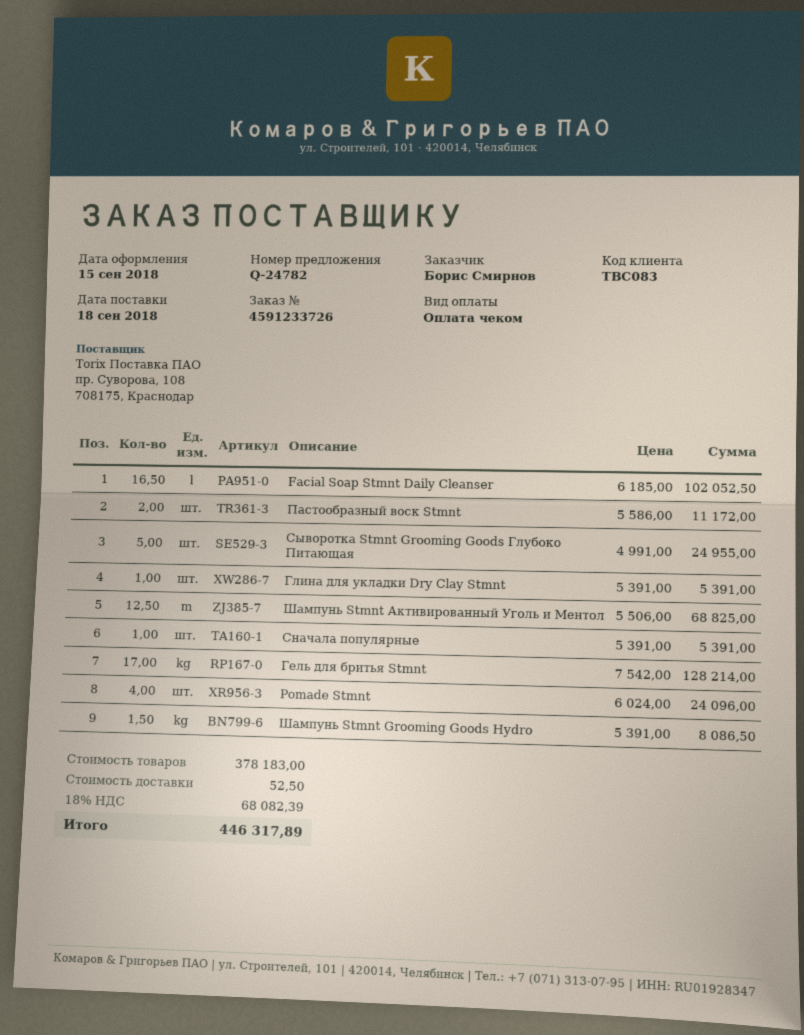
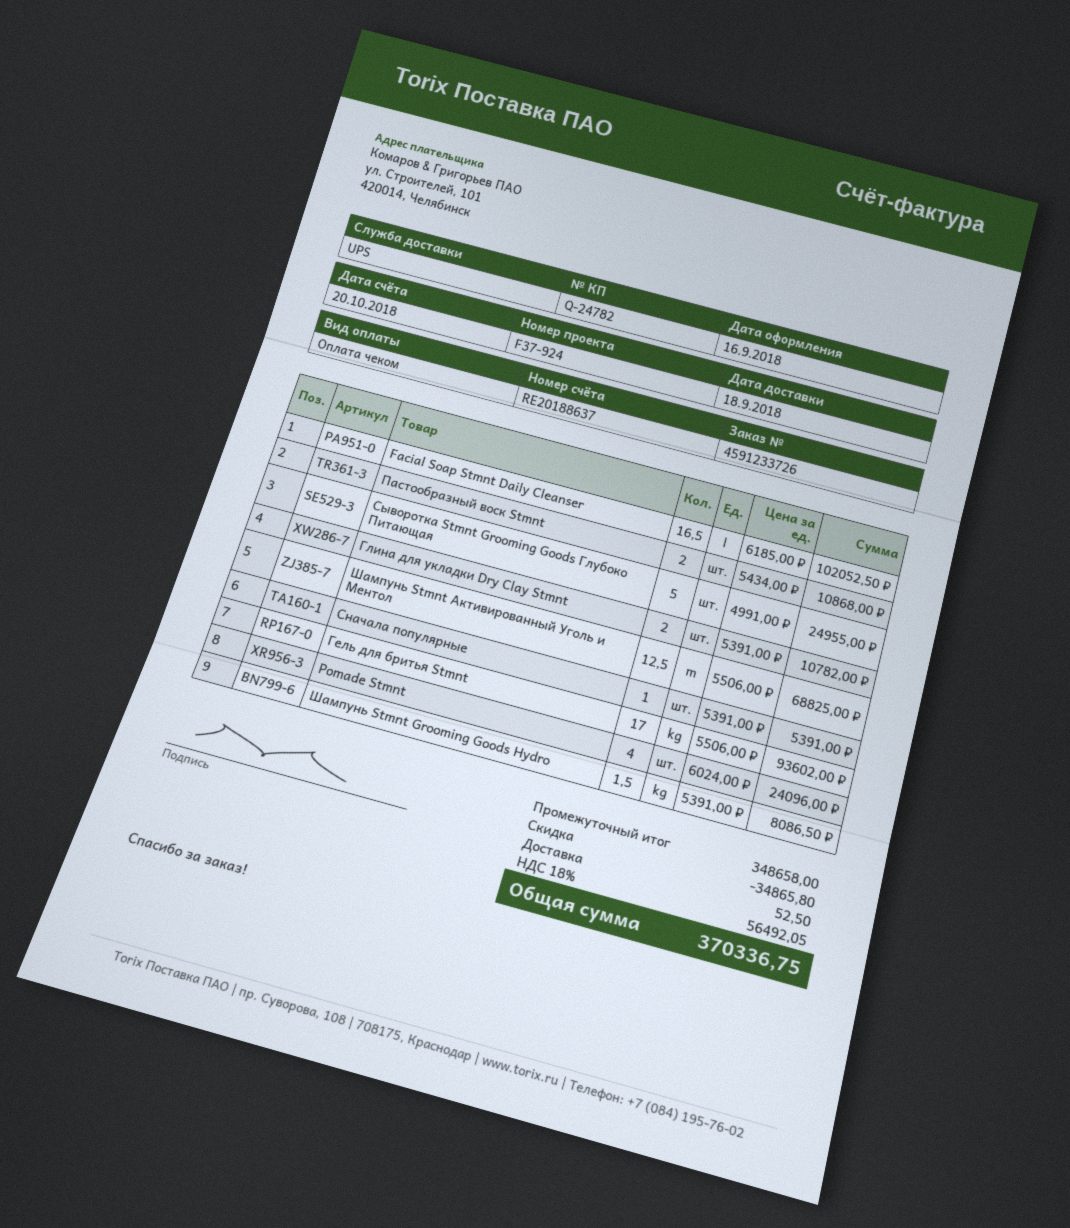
order date: 2018-09-15 -> 2018-09-16
Пастообразный воск Stmnt: 2 x 5586.00 = 11172.00 -> 2 x 5434.00 = 10868.00
Глина для укладки Dry Clay Stmnt: 1 x 5391.00 = 5391.00 -> 2 x 5391.00 = 10782.00
Гель для бритья Stmnt: 17 x 7542.00 = 128214.00 -> 17 x 5506.00 = 93602.00
subtotal: 378183.00 -> 348658.00
discount: none -> 34865.80
tax: 18% = 68082.39 -> 18% = 56492.05
total: 446317.89 -> 370336.75

